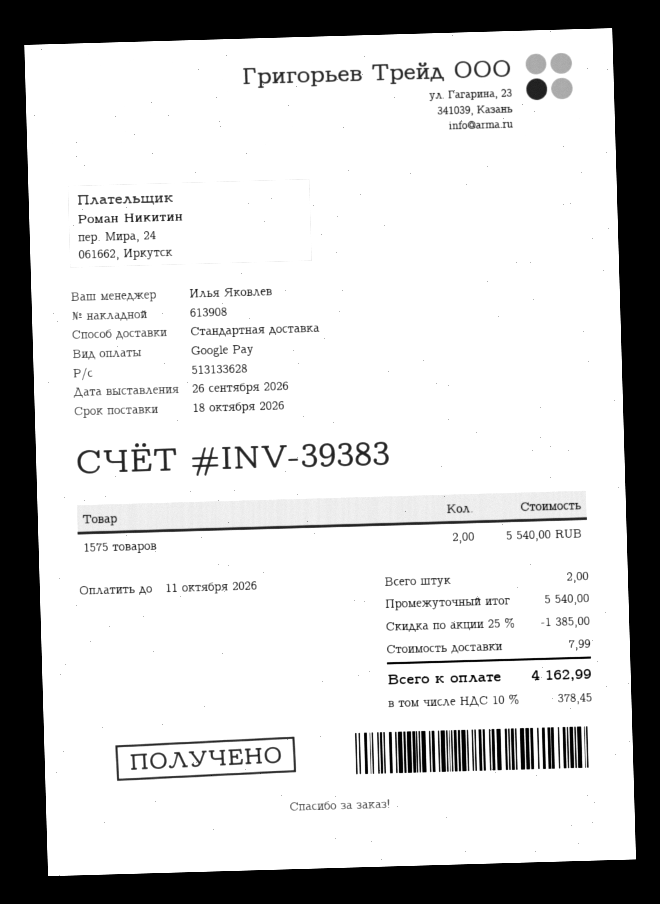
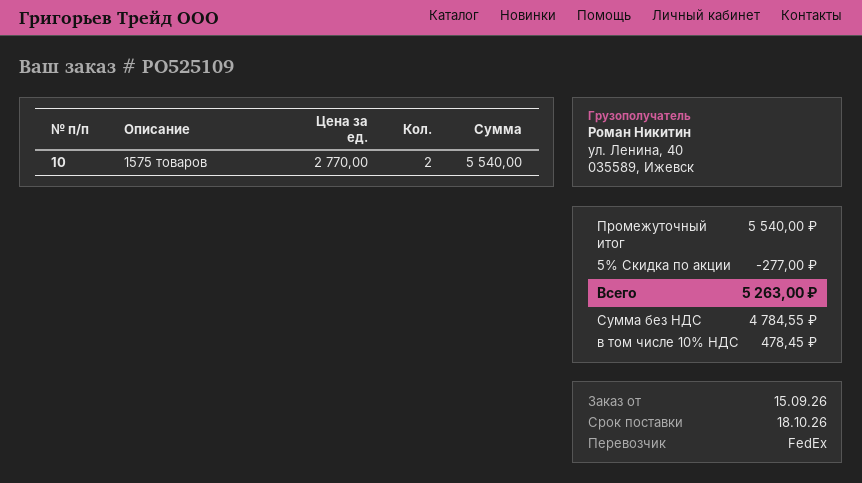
shipping method: standard -> FedEx
discount: 25% = 1385.00 -> 5% = 277.00
shipping: 7.99 -> none
tax: 10% = 378.45 -> 10% = 478.45
total: 4162.99 -> 5263.00

